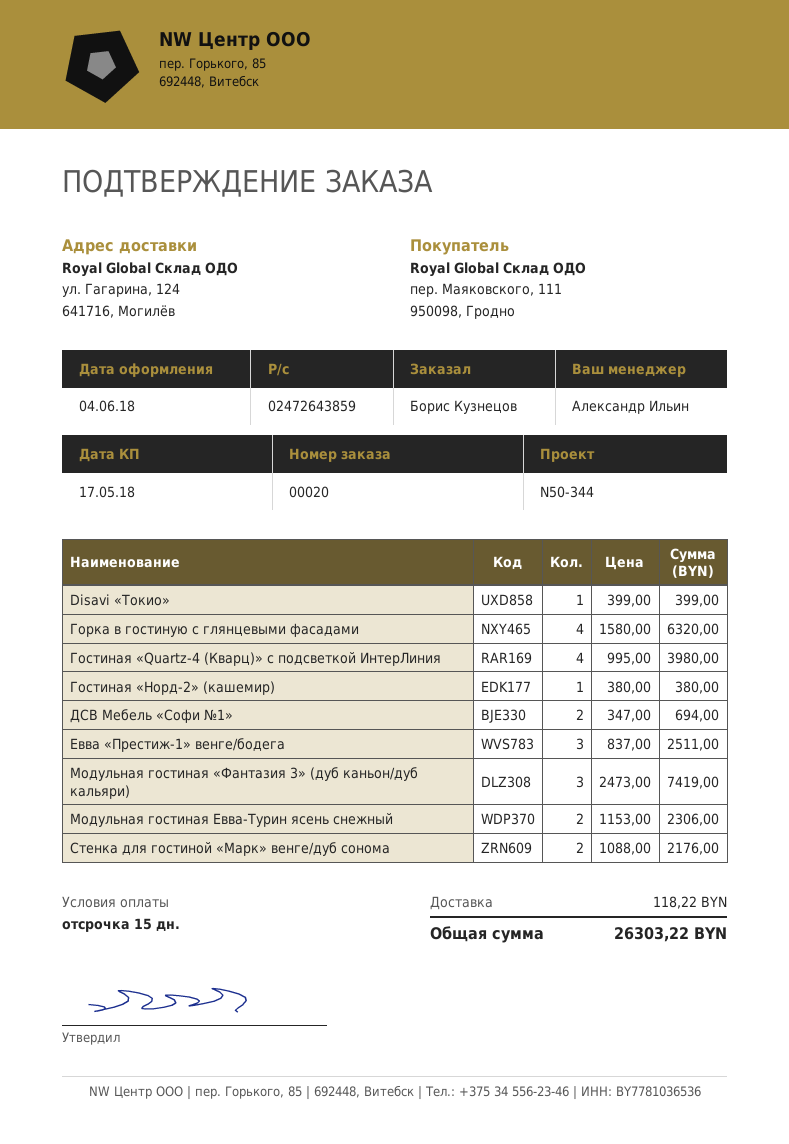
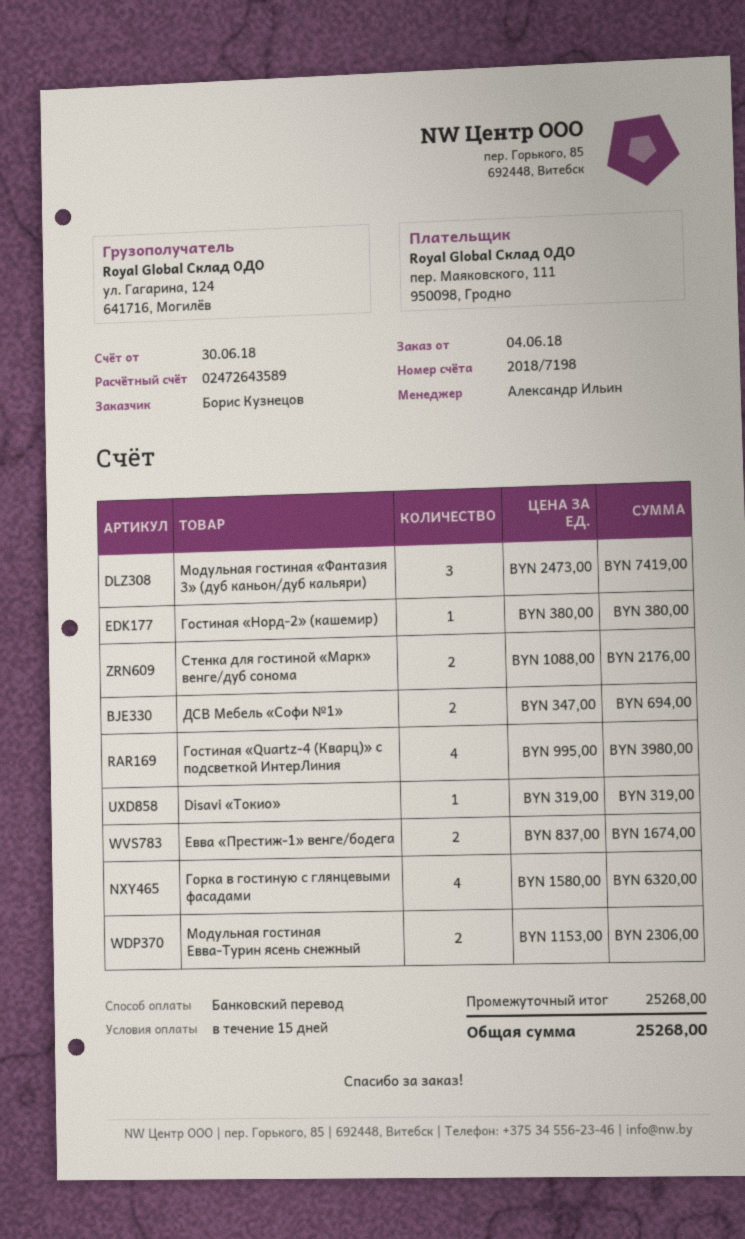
bank account: 02472643859 -> 02472643589
Disavi «Токио»: 1 x 399.00 = 399.00 -> 1 x 319.00 = 319.00
Евва «Престиж-1» венге/бодега: 3 x 837.00 = 2511.00 -> 2 x 837.00 = 1674.00
shipping: 118.22 -> none
total: 26303.22 -> 25268.00

